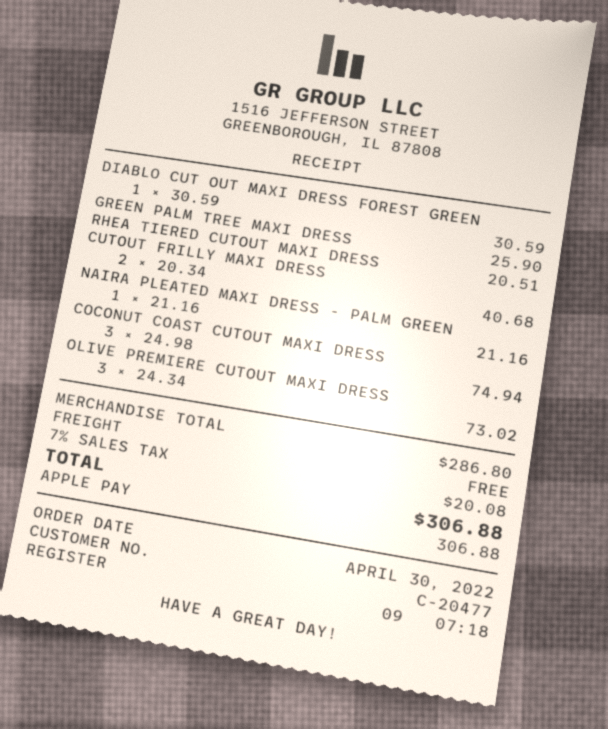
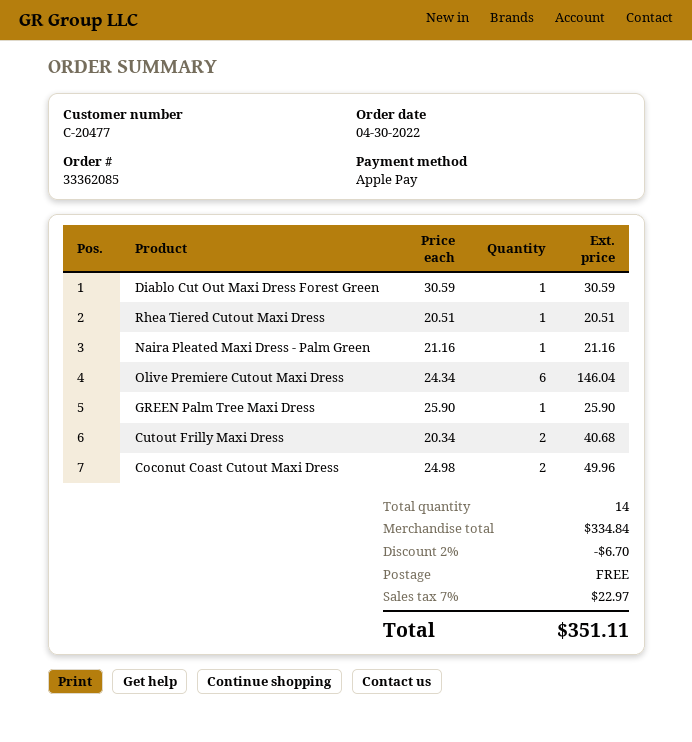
COCONUT COAST CUTOUT MAXI DRESS: 3 x 24.98 = 74.94 -> 2 x 24.98 = 49.96
OLIVE PREMIERE CUTOUT MAXI DRESS: 3 x 24.34 = 73.02 -> 6 x 24.34 = 146.04
subtotal: 286.80 -> 334.84
discount: none -> 2% = 6.70
tax: 7% = 20.08 -> 7% = 22.97
total: 306.88 -> 351.11

